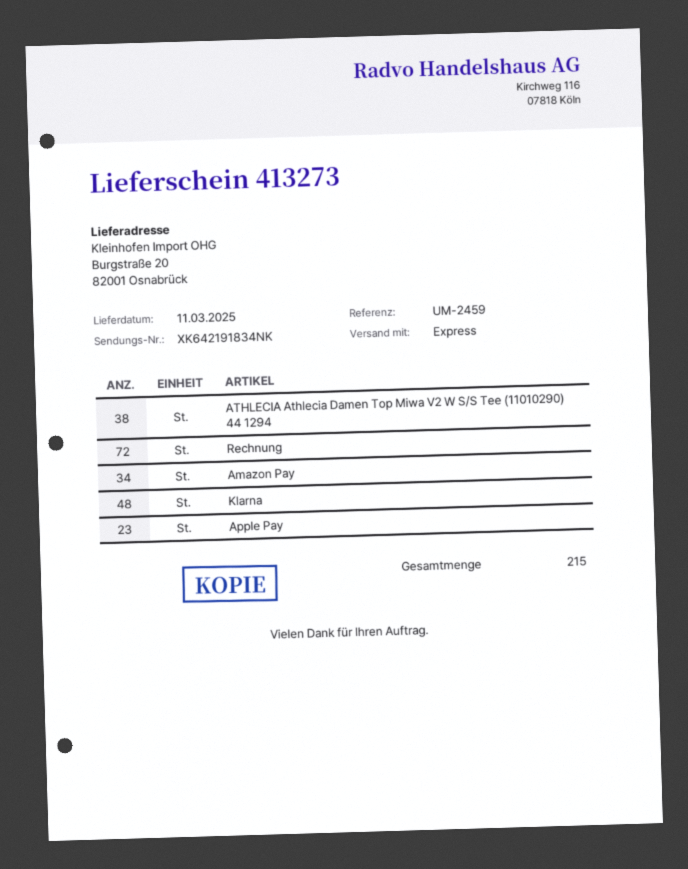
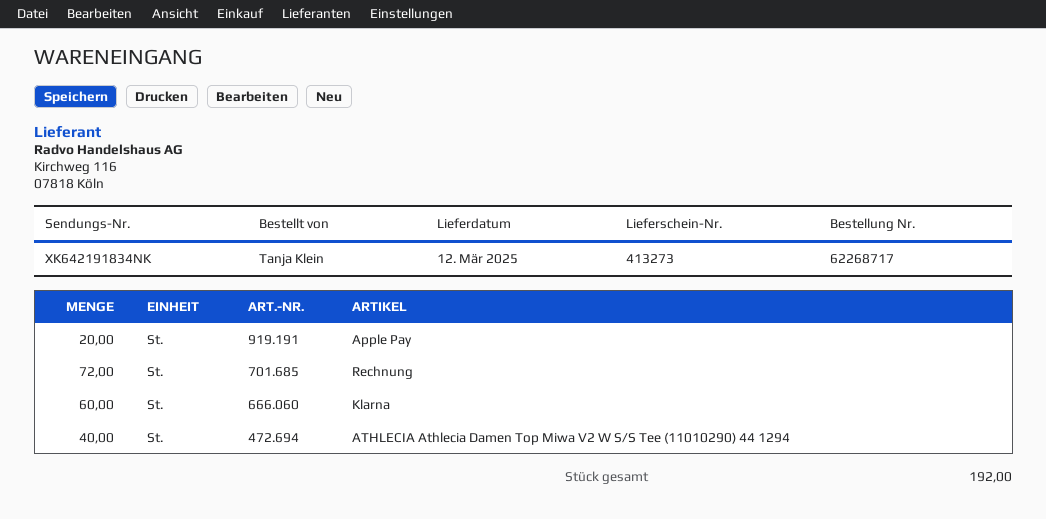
delivery date: 2025-03-11 -> 2025-03-12
ATHLECIA Athlecia Damen Top Miwa V2 W S/S Tee (11010290) 44 1294: 38 -> 40
Amazon Pay: 34 -> none
Klarna: 48 -> 60
Apple Pay: 23 -> 20
total quantity: 215 -> 192

